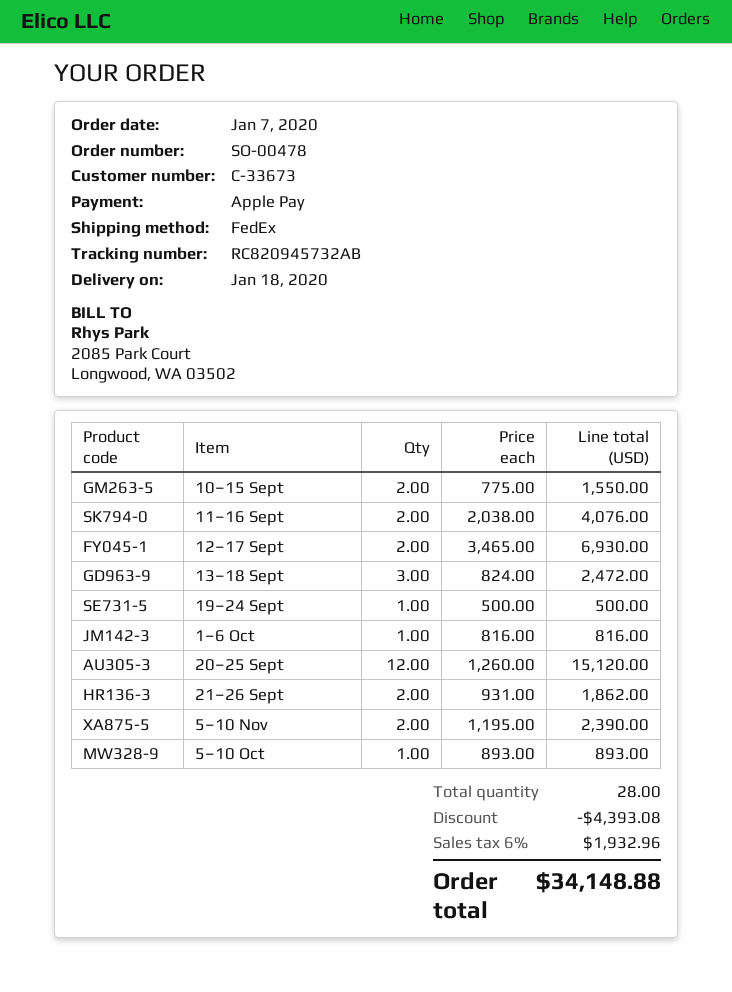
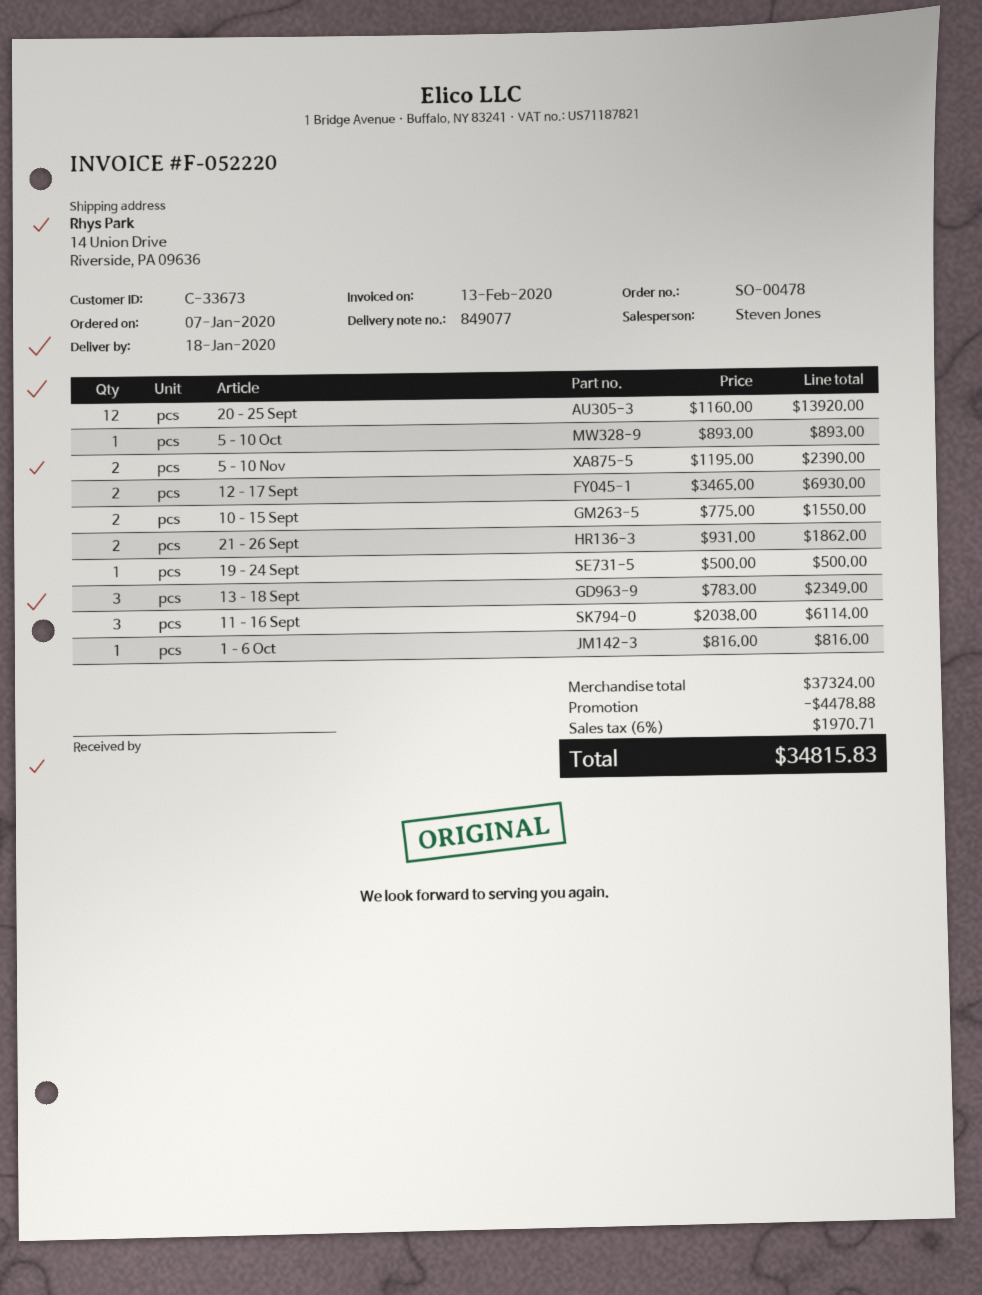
11–16 Sept: 2 x 2038.00 = 4076.00 -> 3 x 2038.00 = 6114.00
13–18 Sept: 3 x 824.00 = 2472.00 -> 3 x 783.00 = 2349.00
20–25 Sept: 12 x 1260.00 = 15120.00 -> 12 x 1160.00 = 13920.00
discount: 4393.08 -> 4478.88
tax: 6% = 1932.96 -> 6% = 1970.71
total: 34148.88 -> 34815.83

